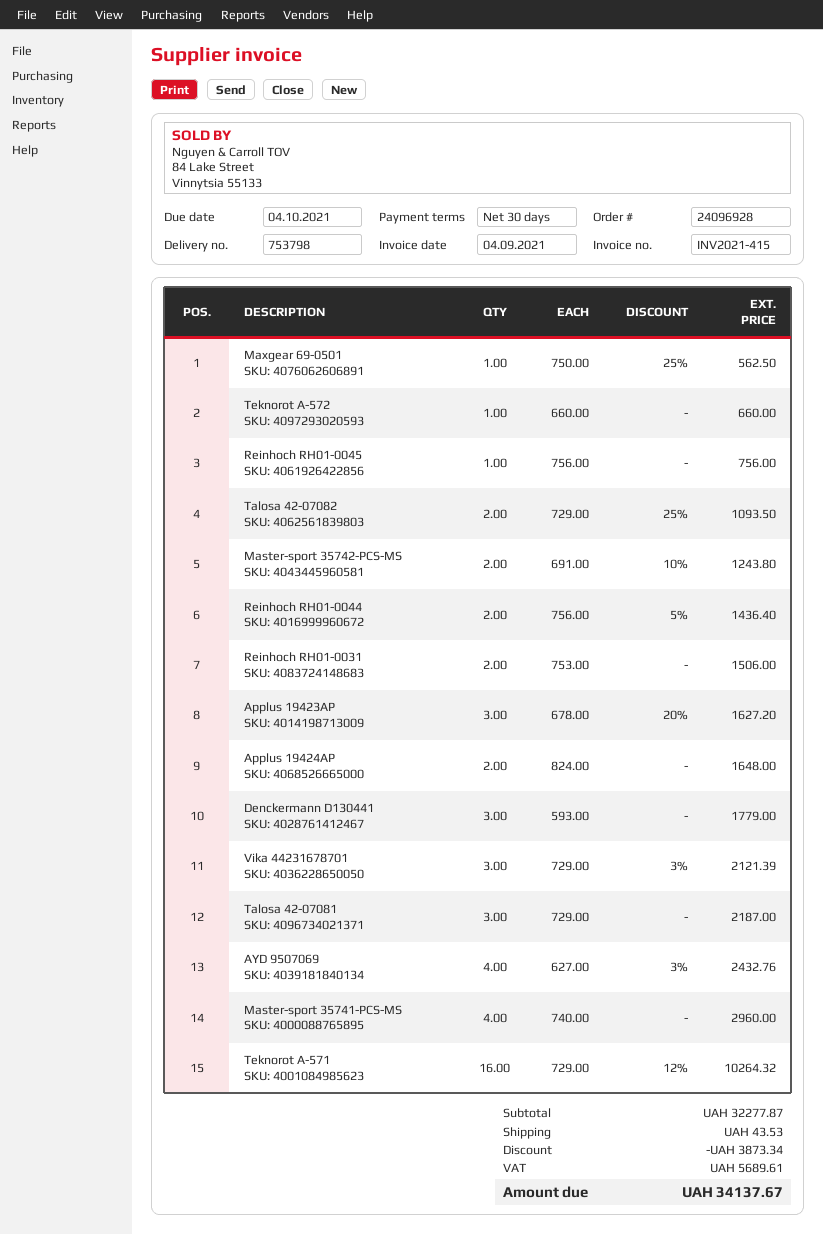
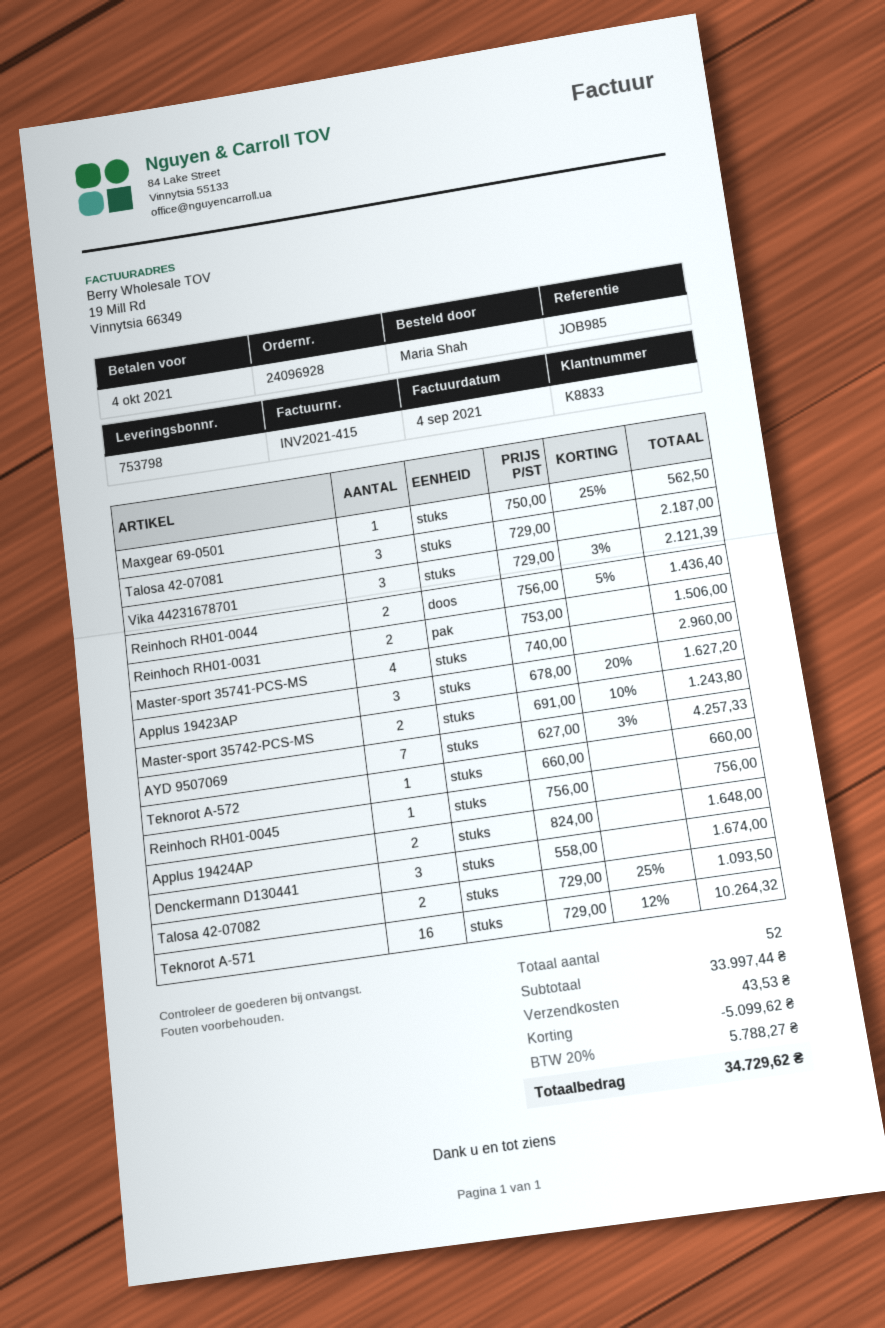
Denckermann D130441: 3 x 593.00 = 1779.00 -> 3 x 558.00 = 1674.00
AYD 9507069: 4 x 627.00 - 3% = 2432.76 -> 7 x 627.00 - 3% = 4257.33
subtotal: 32277.87 -> 33997.44
discount: 3873.34 -> 5099.62
tax: 5689.61 -> 5788.27
total: 34137.67 -> 34729.62

